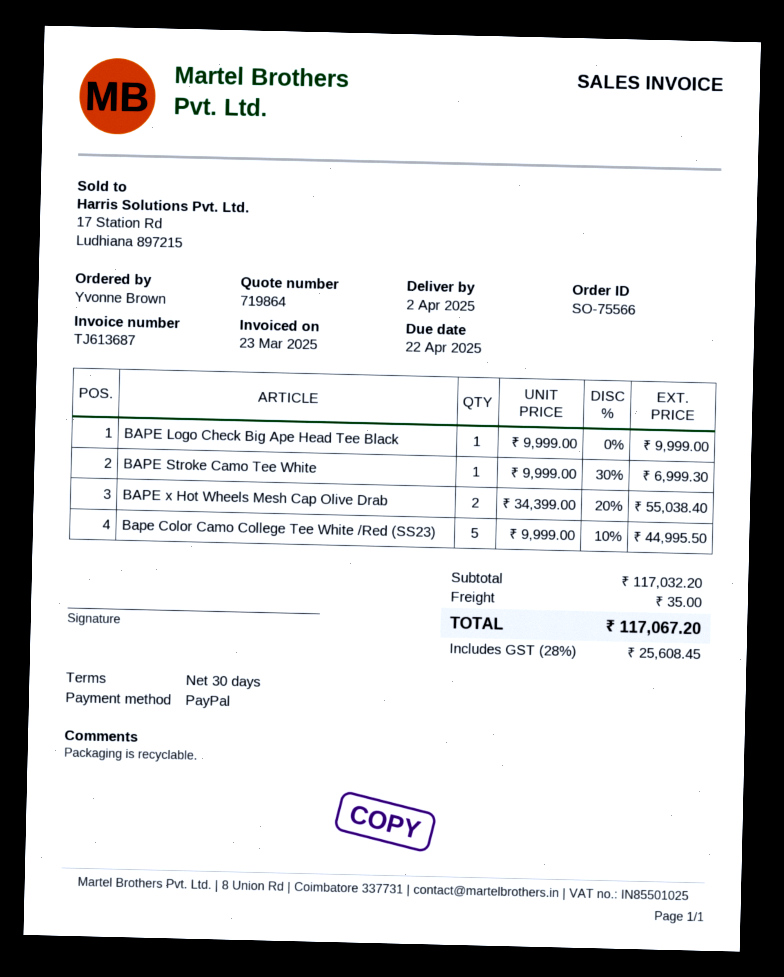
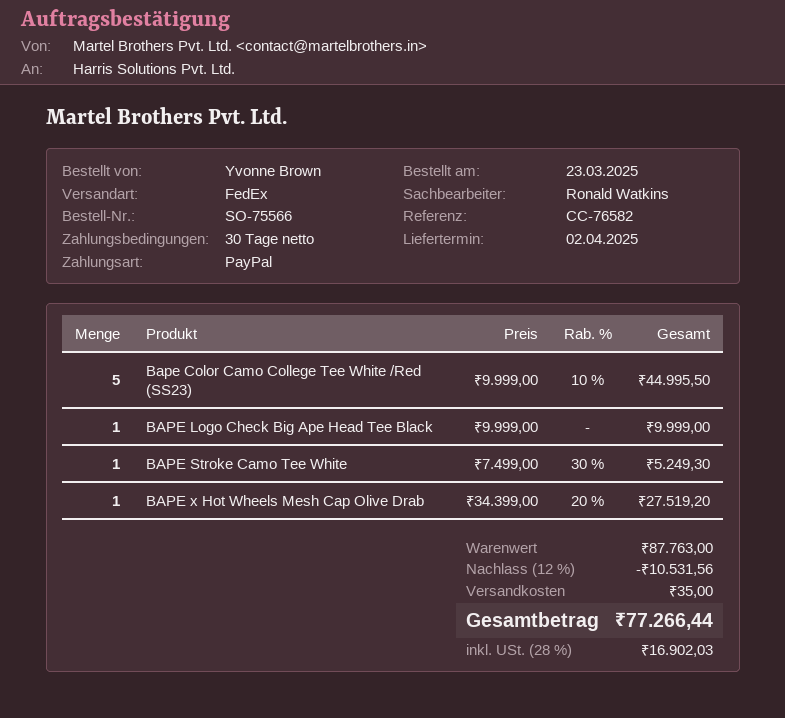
BAPE Stroke Camo Tee White: 1 x 9999.00 - 30% = 6999.30 -> 1 x 7499.00 - 30% = 5249.30
BAPE x Hot Wheels Mesh Cap Olive Drab: 2 x 34399.00 - 20% = 55038.40 -> 1 x 34399.00 - 20% = 27519.20
subtotal: 117032.20 -> 87763.00
discount: none -> 12% = 10531.56
tax: 28% = 25608.45 -> 28% = 16902.03
total: 117067.20 -> 77266.44

